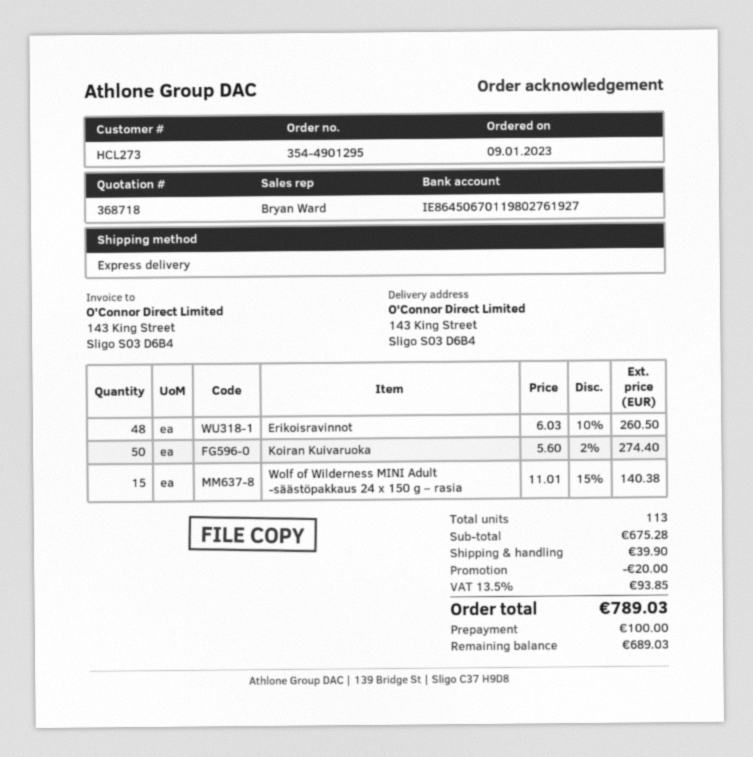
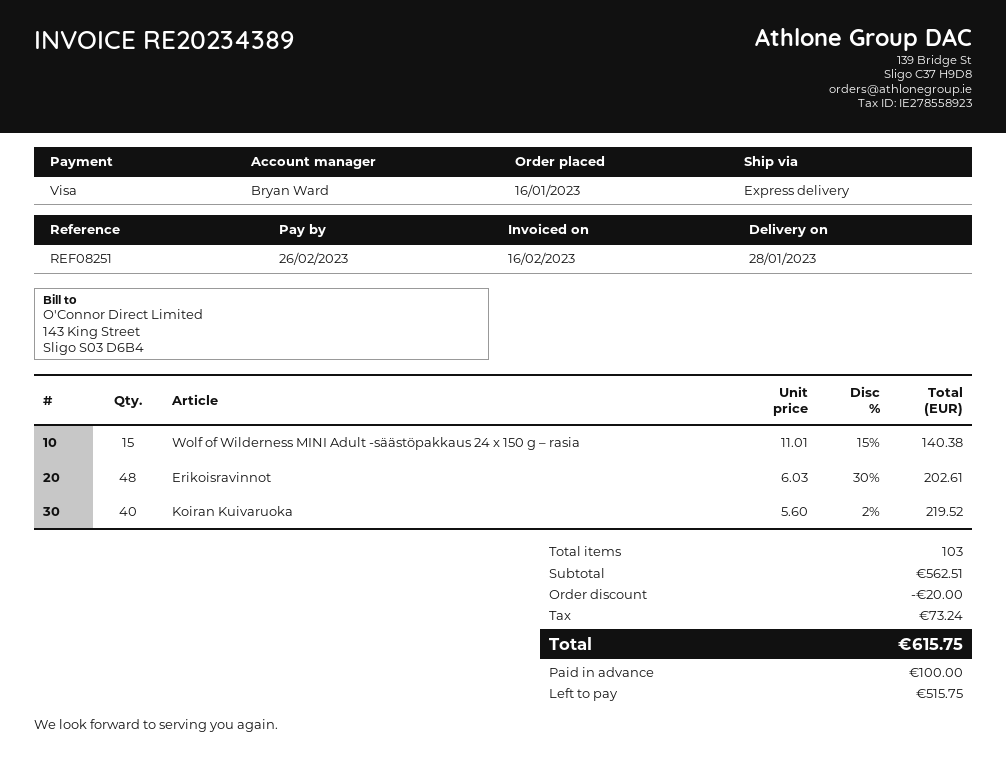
order date: 2023-01-09 -> 2023-01-16
Erikoisravinnot: 48 x 6.03 - 10% = 260.50 -> 48 x 6.03 - 30% = 202.61
Koiran Kuivaruoka: 50 x 5.60 - 2% = 274.40 -> 40 x 5.60 - 2% = 219.52
total quantity: 113 -> 103
subtotal: 675.28 -> 562.51
shipping: 39.90 -> none
tax: 93.85 -> 73.24
total: 789.03 -> 615.75
balance: 689.03 -> 515.75

